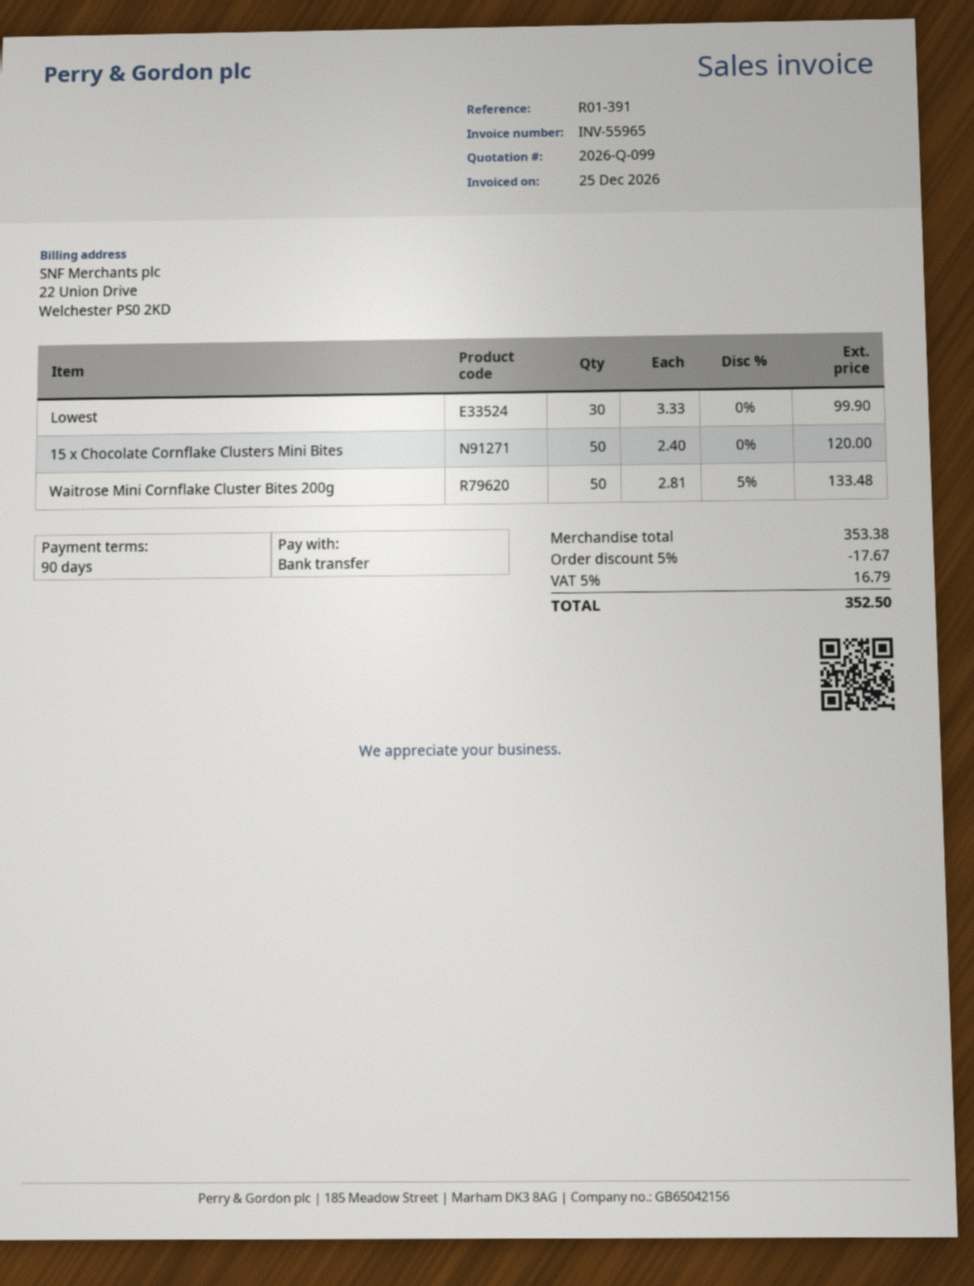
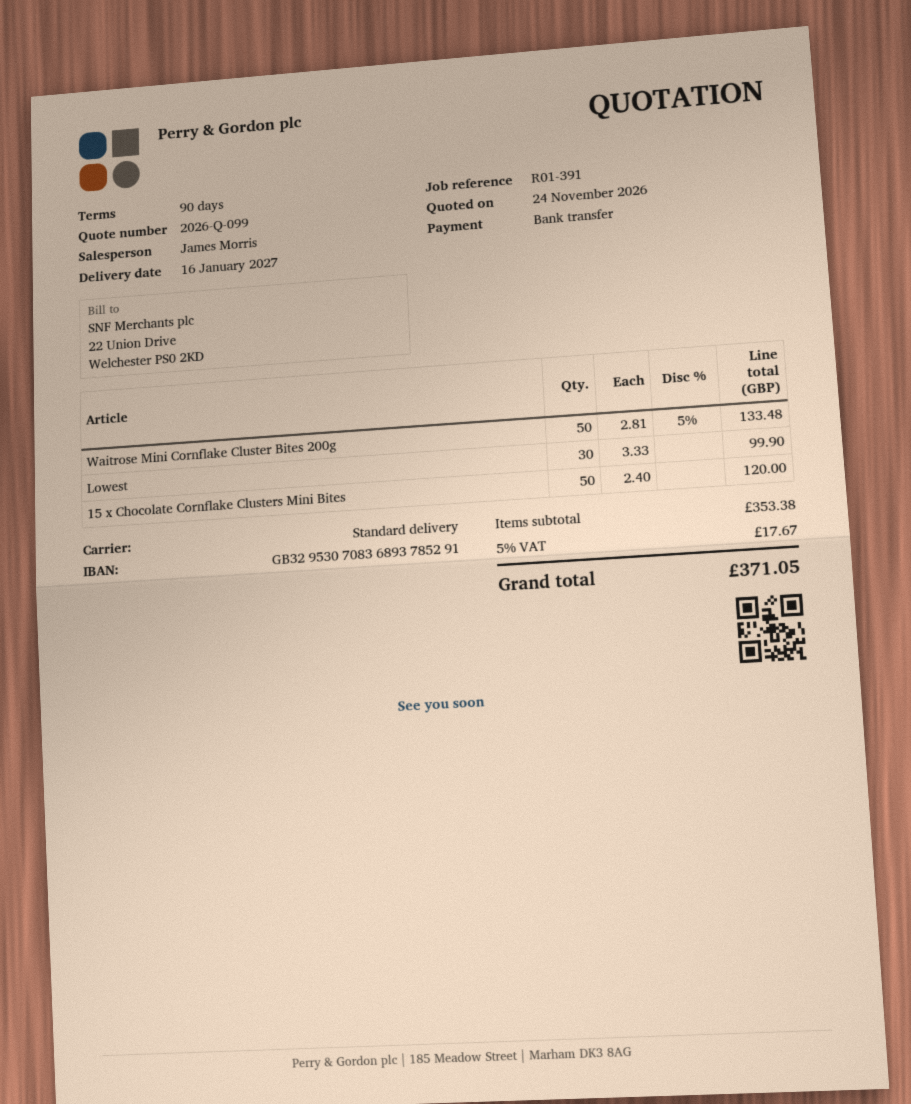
discount: 5% = 17.67 -> none
tax: 5% = 16.79 -> 5% = 17.67
total: 352.50 -> 371.05

